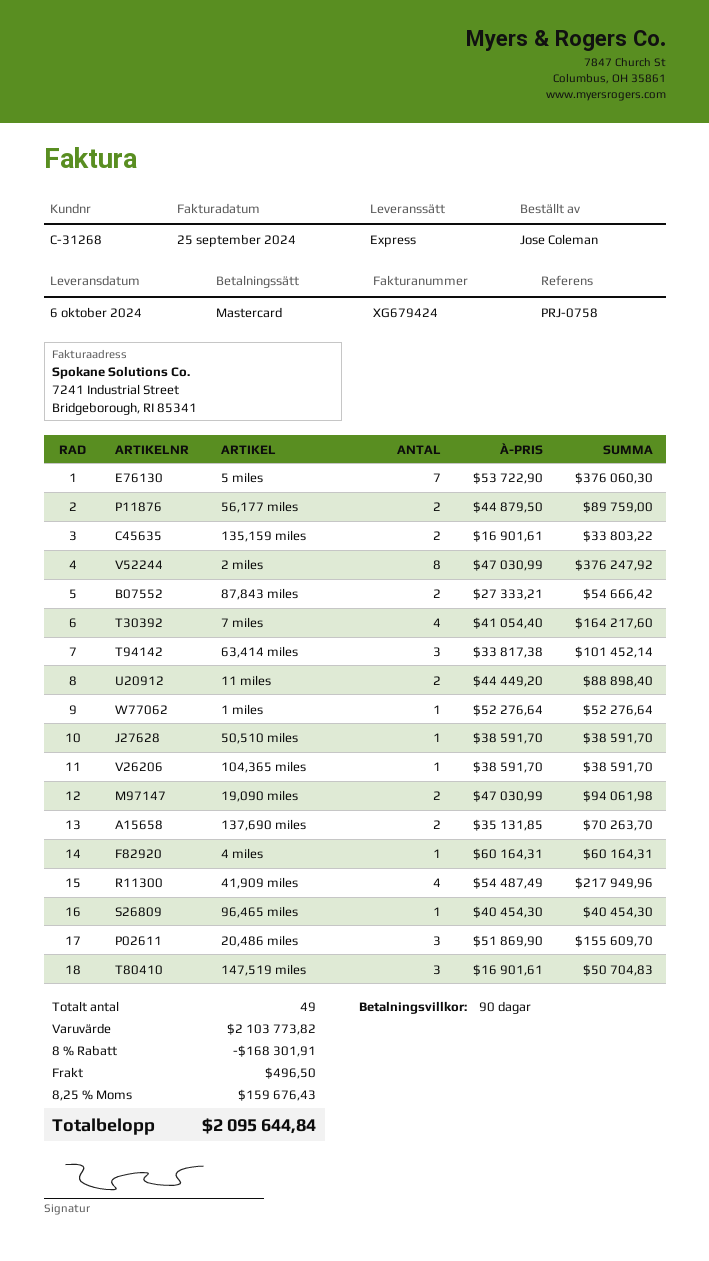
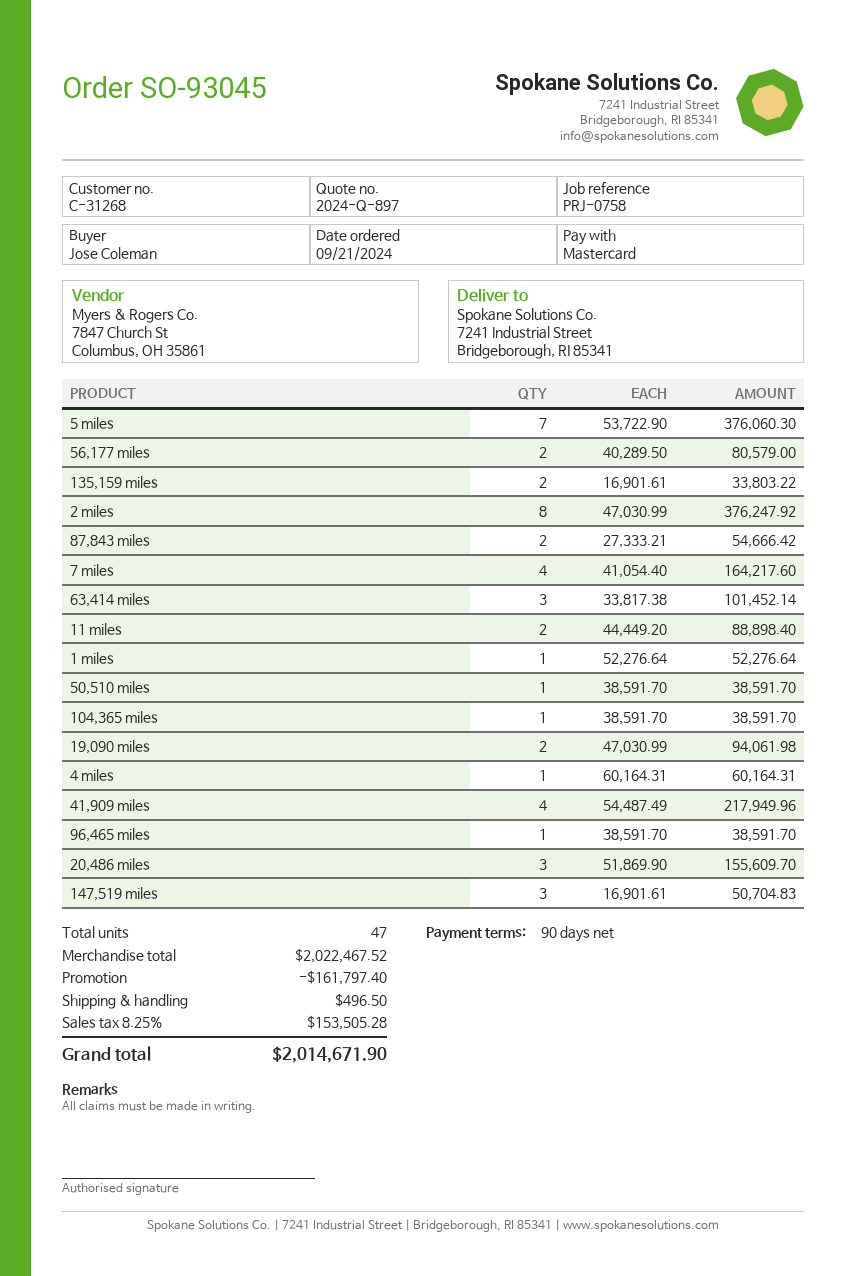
56,177 miles: 2 x 44879.50 = 89759.00 -> 2 x 40289.50 = 80579.00
137,690 miles: 2 x 35131.85 = 70263.70 -> none
96,465 miles: 1 x 40454.30 = 40454.30 -> 1 x 38591.70 = 38591.70
total quantity: 49 -> 47
subtotal: 2103773.82 -> 2022467.52
discount: 168301.91 -> 161797.40
tax: 8.25% = 159676.43 -> 8.25% = 153505.28
total: 2095644.84 -> 2014671.90

